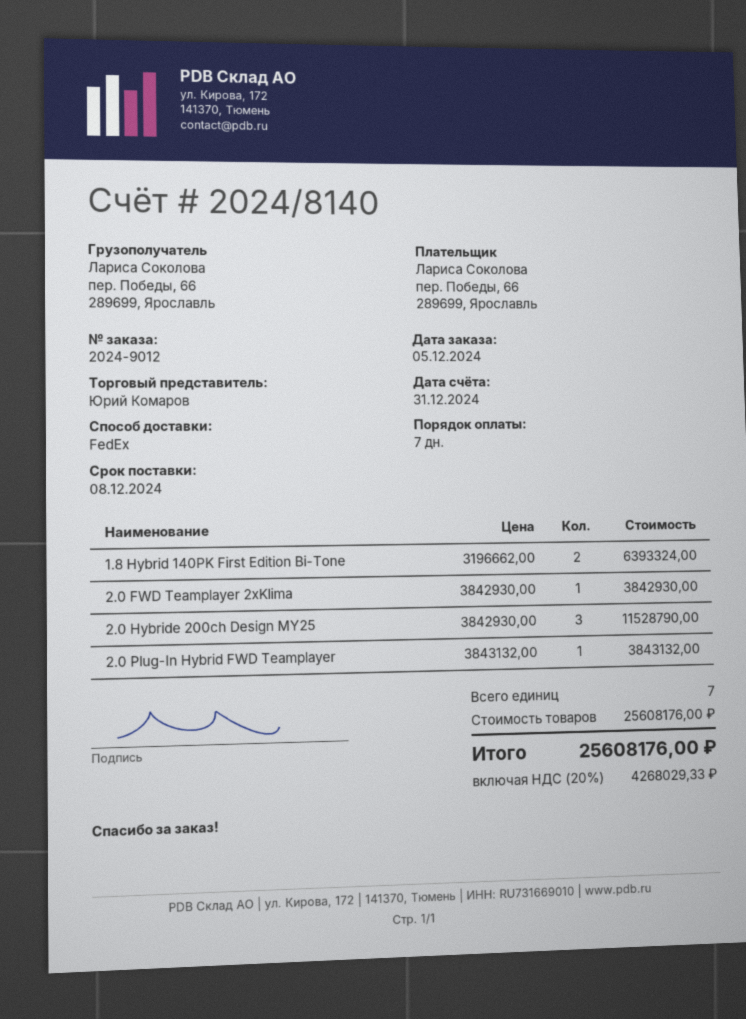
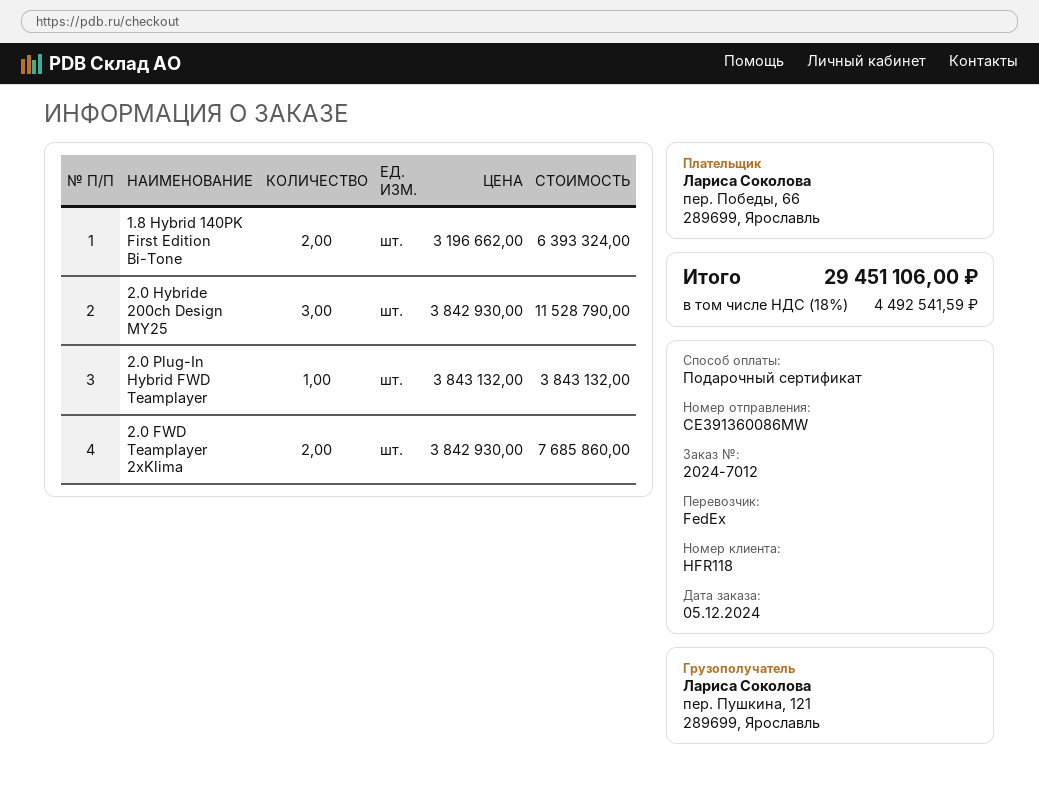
order number: 2024-9012 -> 2024-7012
ship to: пер. Победы, 66, 289699, Ярославль -> пер. Пушкина, 121, 289699, Ярославль
2.0 FWD Teamplayer 2xKlima: 1 x 3842930.00 = 3842930.00 -> 2 x 3842930.00 = 7685860.00
tax: 20% = 4268029.33 -> 18% = 4492541.59
total: 25608176.00 -> 29451106.00

